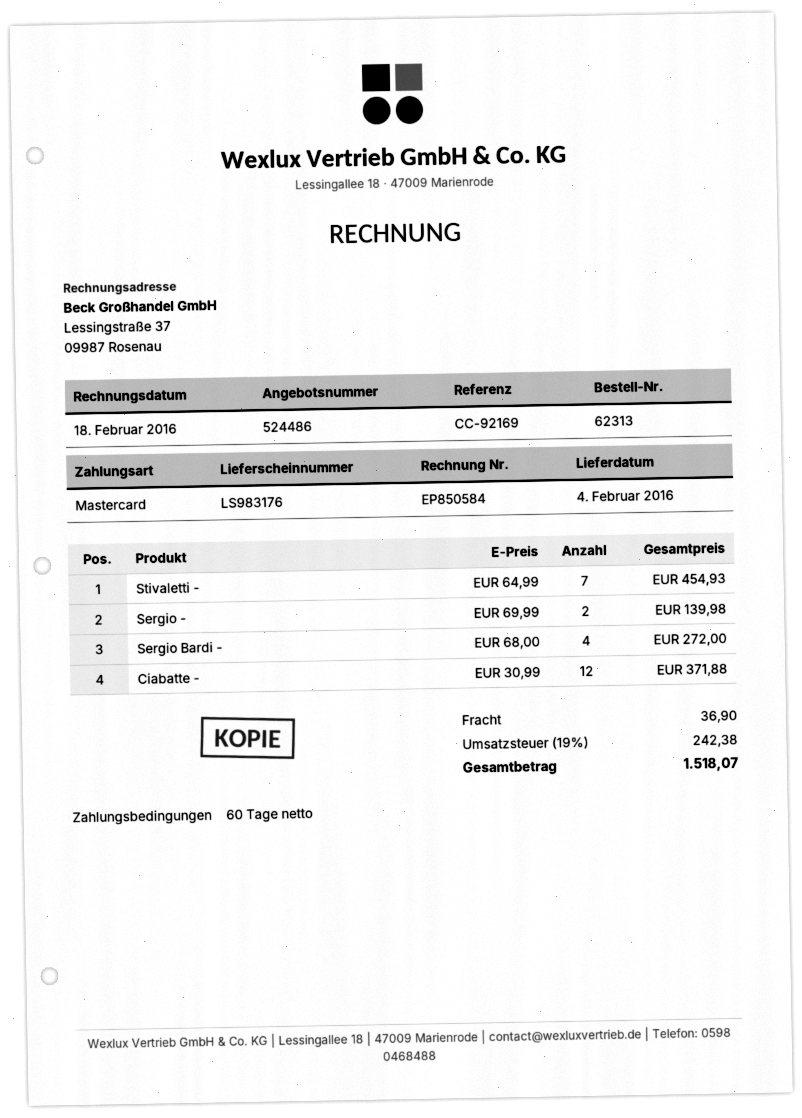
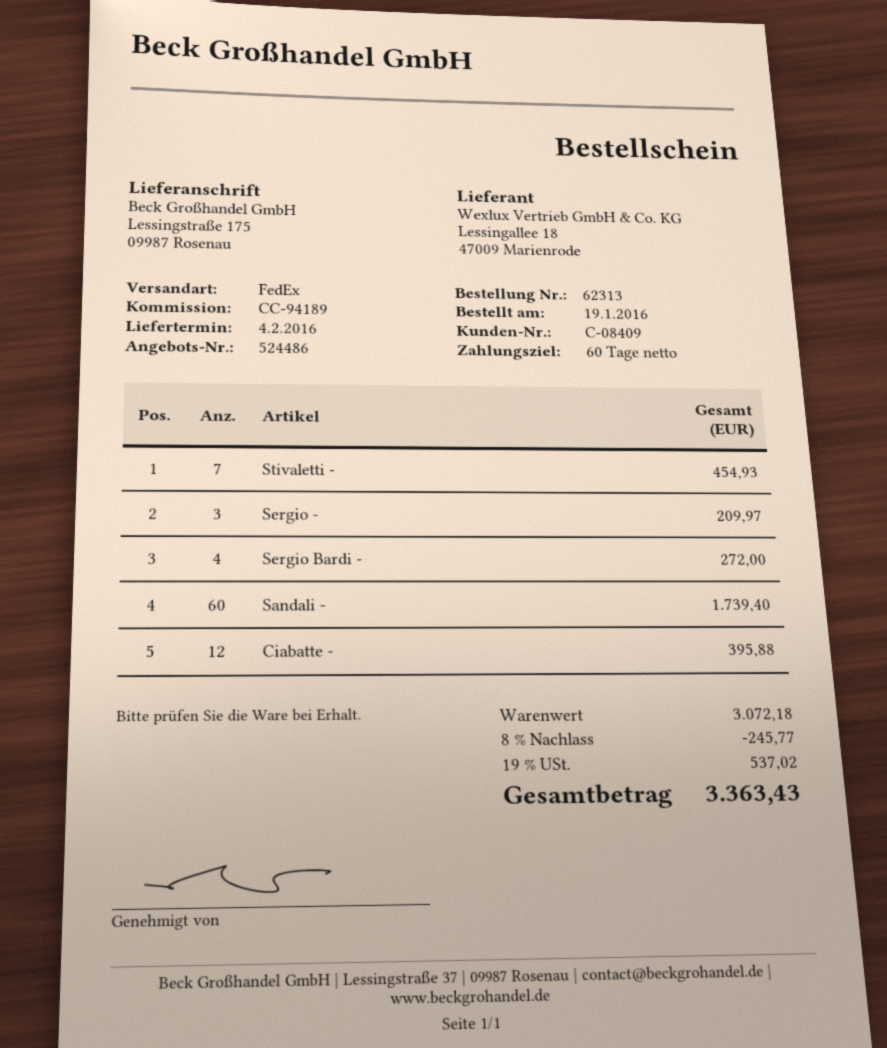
reference: CC-92169 -> CC-94189
Sergio -: 2 for 139.98 -> 3 for 209.97
Ciabatte -: 12 for 371.88 -> 12 for 395.88
Sandali -: none -> 60 for 1739.40
discount: none -> 8% = 245.77
shipping: 36.90 -> none
tax: 19% = 242.38 -> 19% = 537.02
total: 1518.07 -> 3363.43

